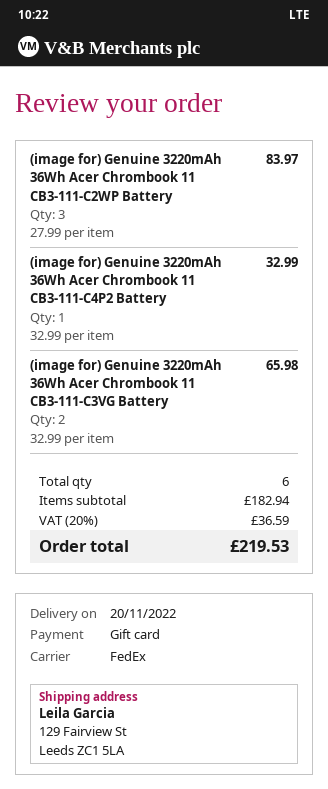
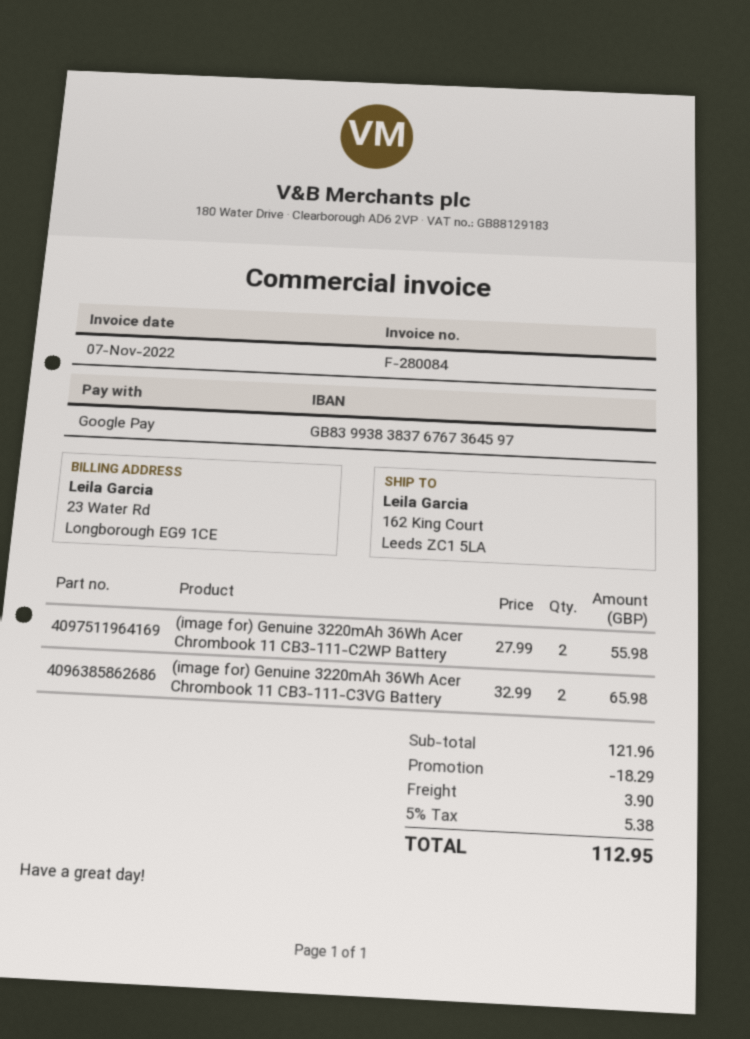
payment method: gift card -> Google Pay
ship to: 129 Fairview St, Leeds ZC1 5LA -> 162 King Court, Leeds ZC1 5LA
(image for) Genuine 3220mAh 36Wh Acer Chrombook 11 CB3-111-C2WP Battery: 3 x 27.99 = 83.97 -> 2 x 27.99 = 55.98
(image for) Genuine 3220mAh 36Wh Acer Chrombook 11 CB3-111-C4P2 Battery: 1 x 32.99 = 32.99 -> none
subtotal: 182.94 -> 121.96
discount: none -> 18.29
shipping: none -> 3.90
tax: 20% = 36.59 -> 5% = 5.38
total: 219.53 -> 112.95

